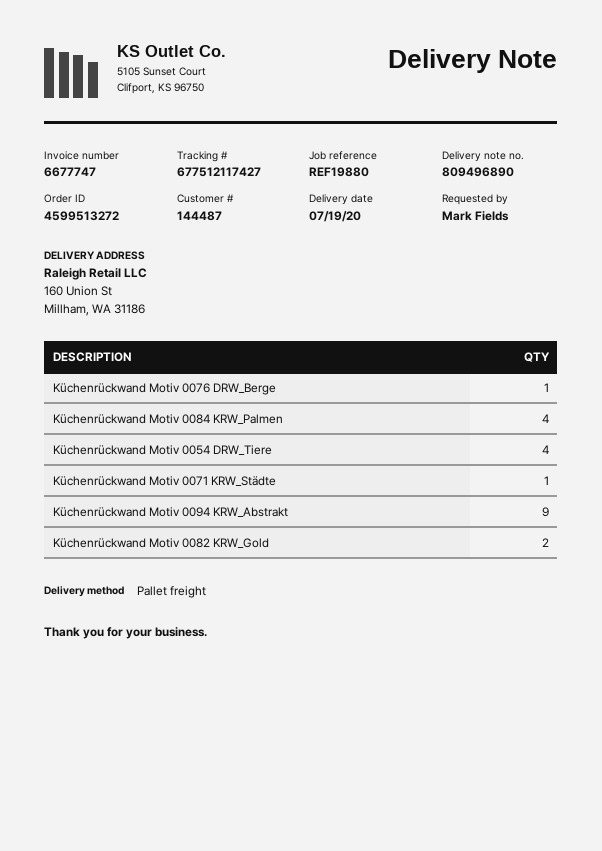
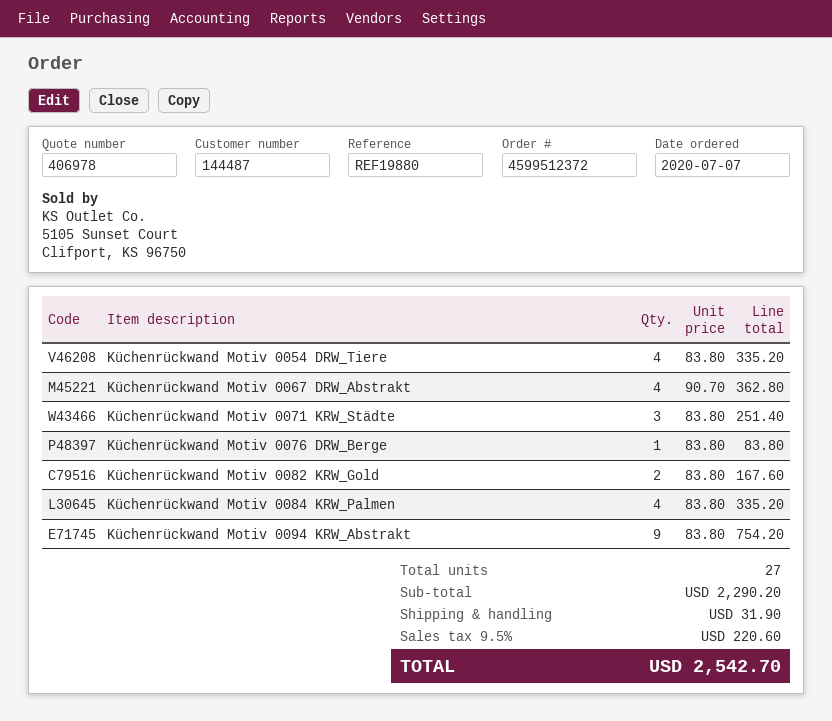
order number: 4599513272 -> 4599512372
Küchenrückwand Motiv 0071 KRW_Städte: 1 -> 3
Küchenrückwand Motiv 0067 DRW_Abstrakt: none -> 4

